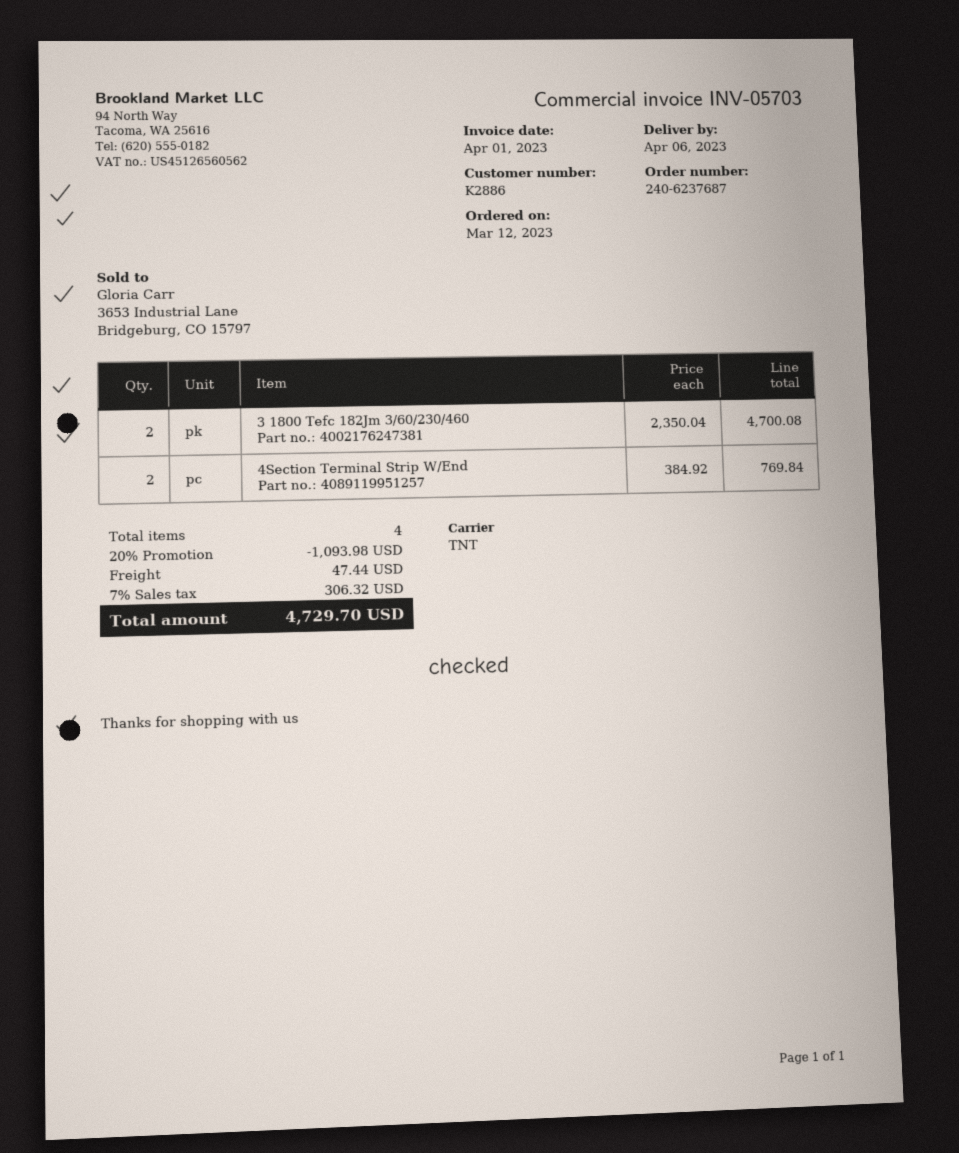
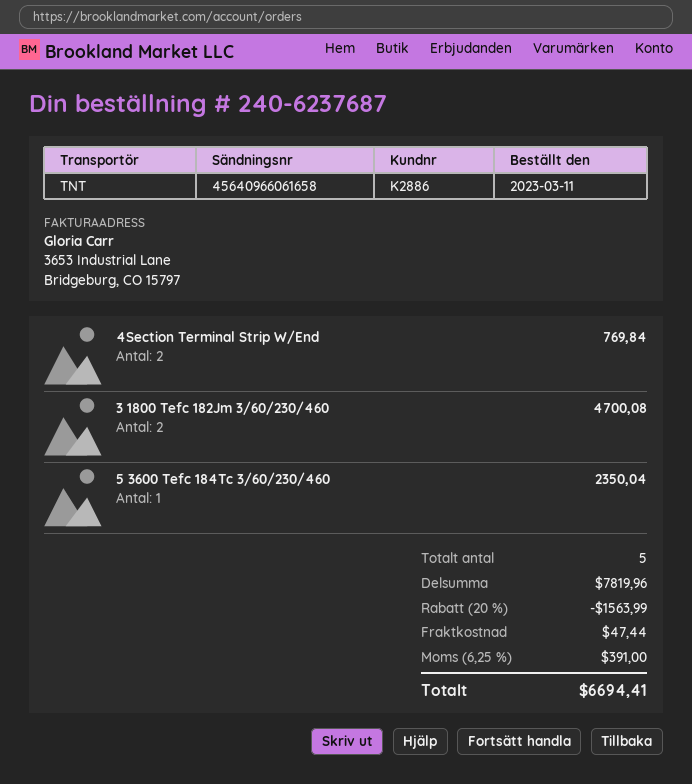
order date: 2023-03-12 -> 2023-03-11
5 3600 Tefc 184Tc 3/60/230/460: none -> 1 for 2350.04
total quantity: 4 -> 5
discount: 20% = 1093.98 -> 20% = 1563.99
tax: 7% = 306.32 -> 6.25% = 391.00
total: 4729.70 -> 6694.41

